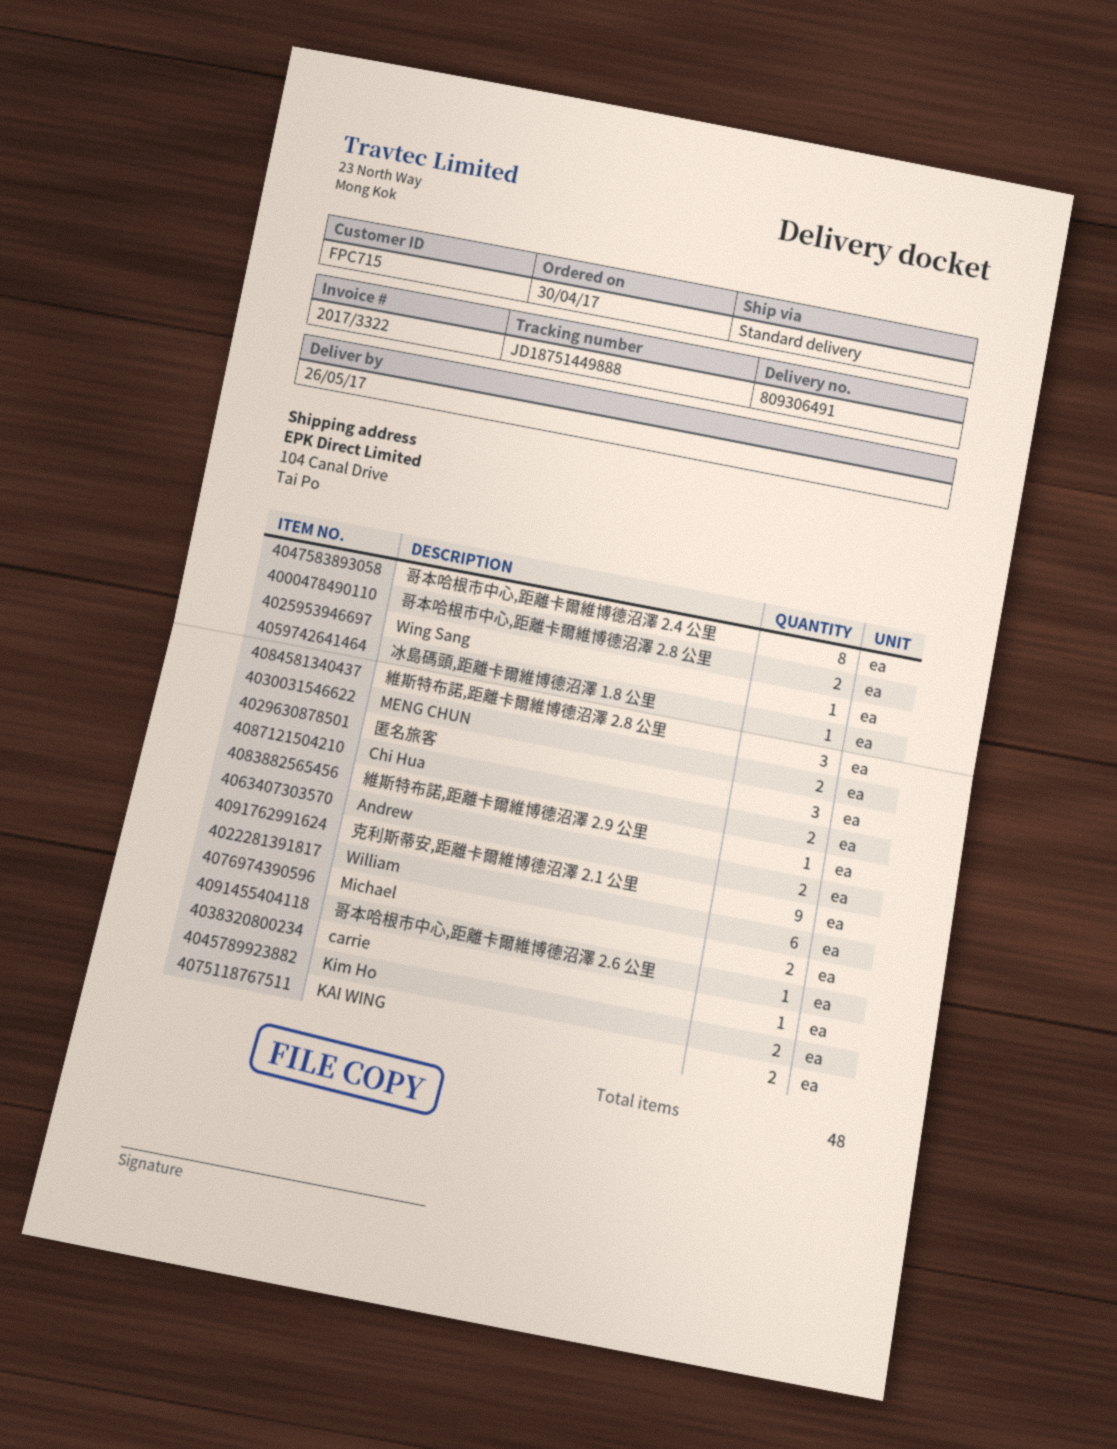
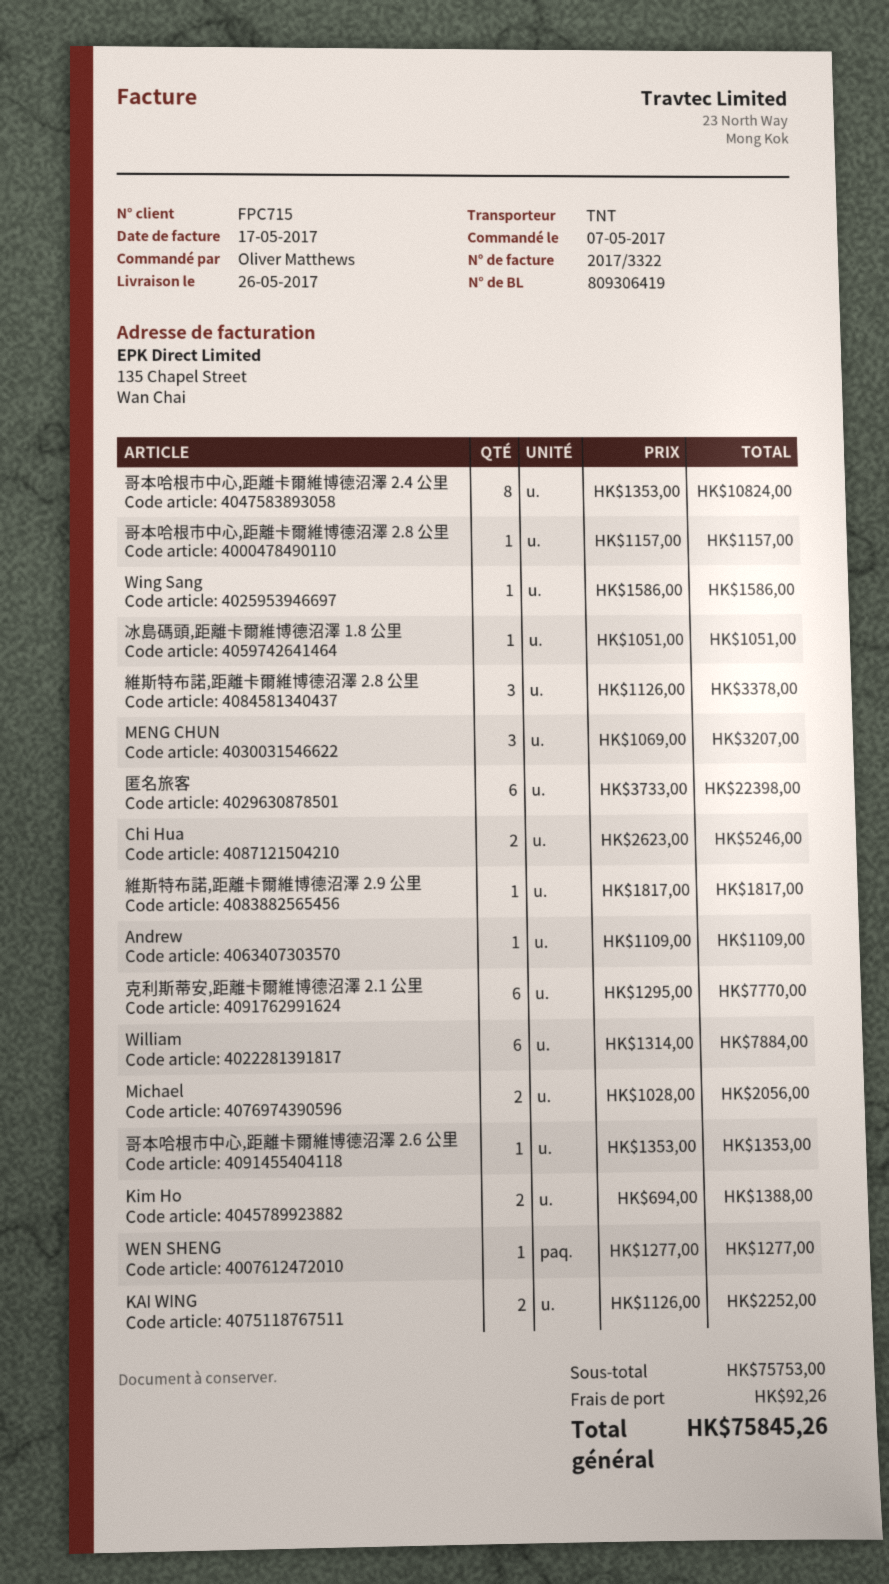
order date: 2017-04-30 -> 2017-05-07
delivery note number: 809306491 -> 809306419
shipping method: standard -> TNT
哥本哈根市中心,距離卡爾維博德沼澤 2.8 公里: 2 -> 1
MENG CHUN: 2 -> 3
匿名旅客: 3 -> 6
Andrew: 2 -> 1
克利斯蒂安,距離卡爾維博德沼澤 2.1 公里: 9 -> 6
carrie: 1 -> none
WEN SHENG: none -> 1

